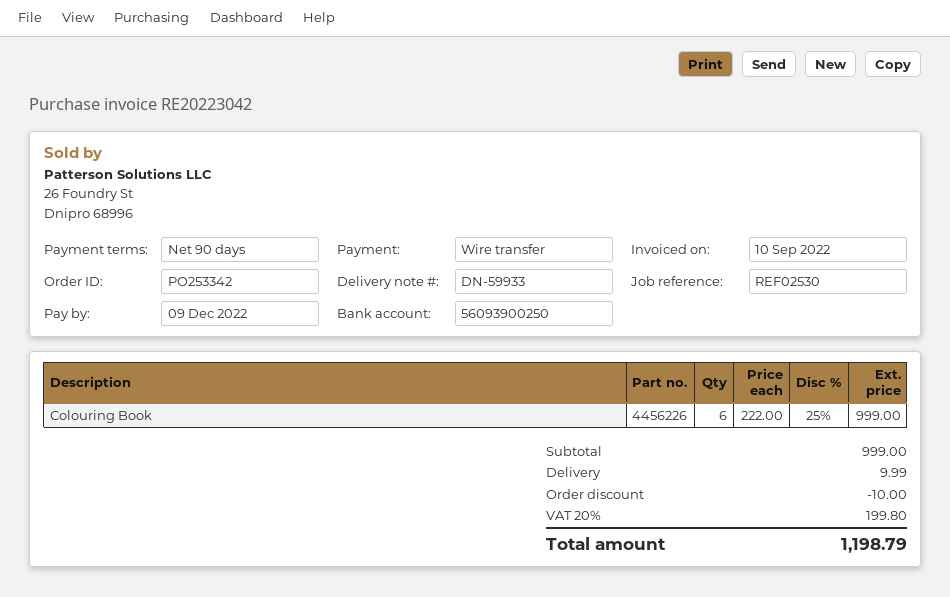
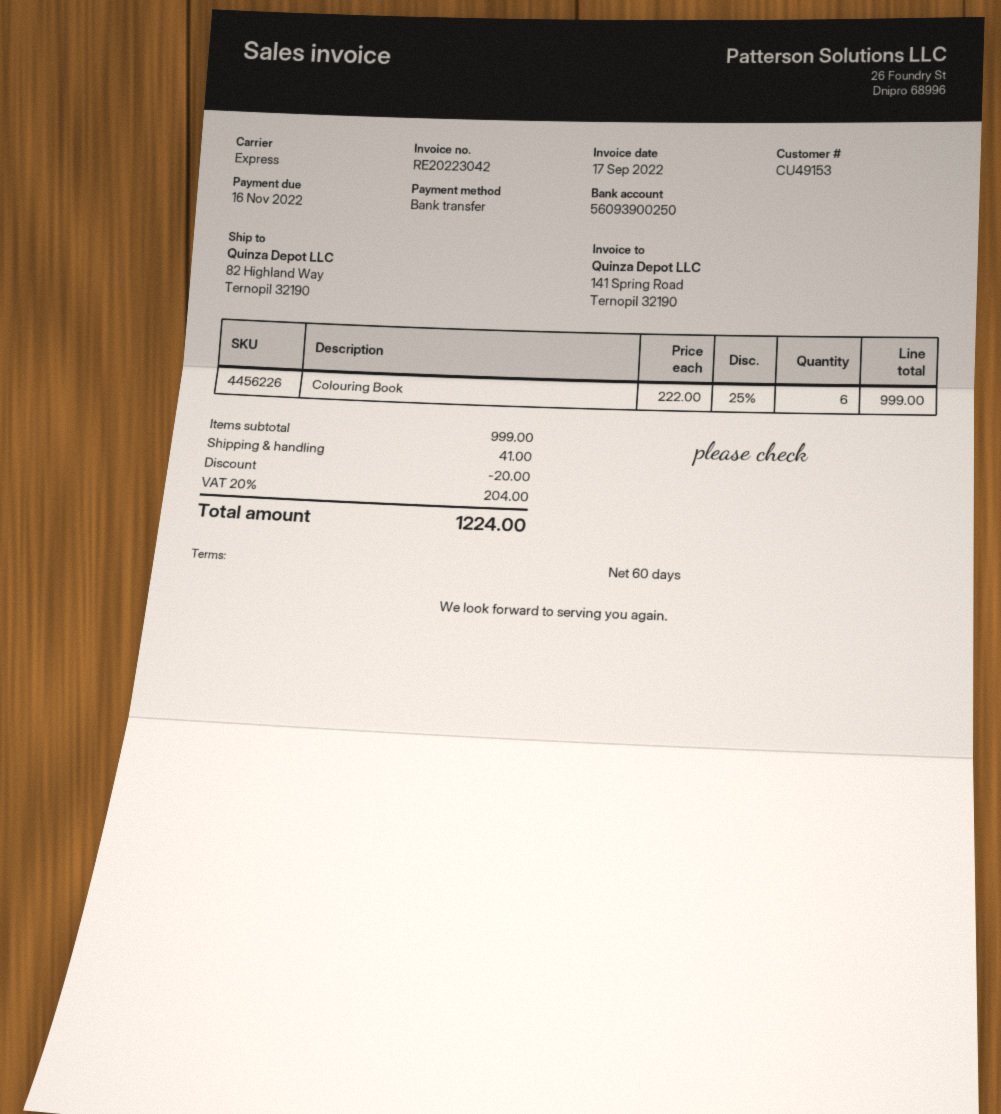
invoice date: 2022-09-10 -> 2022-09-17
payment terms: 90 days -> 60 days
due date: 2022-12-09 -> 2022-11-16
discount: 10.00 -> 20.00
shipping: 9.99 -> 41.00
tax: 20% = 199.80 -> 20% = 204.00
total: 1198.79 -> 1224.00

